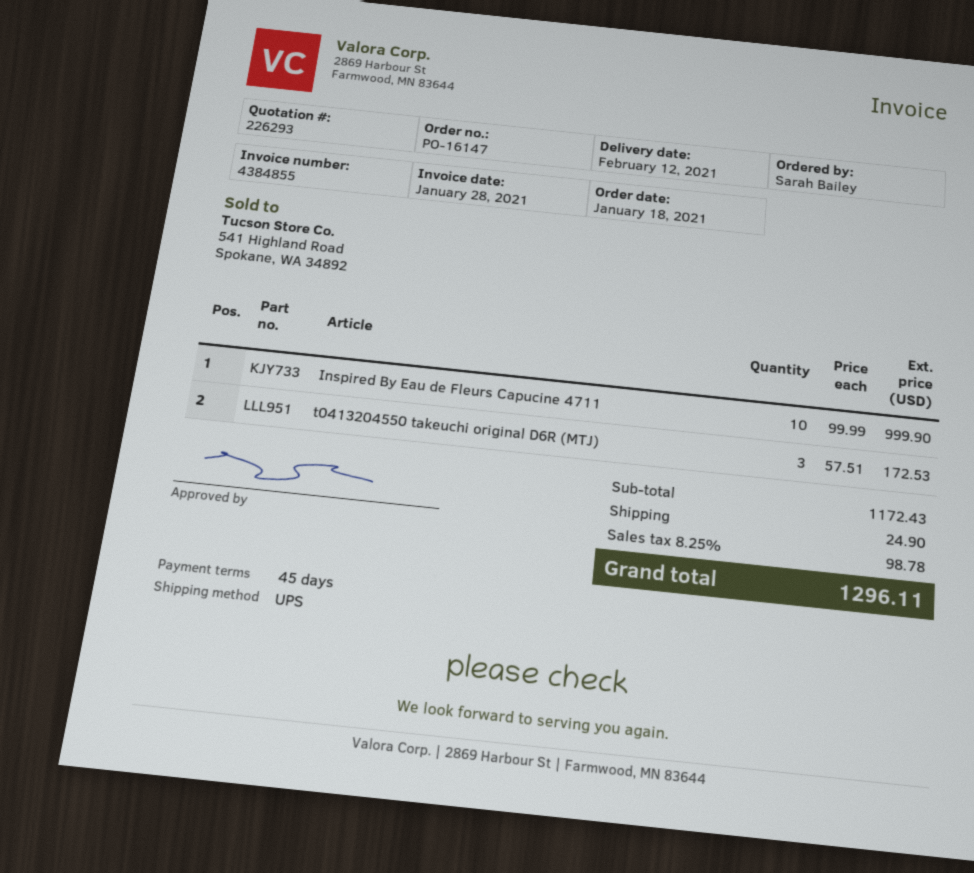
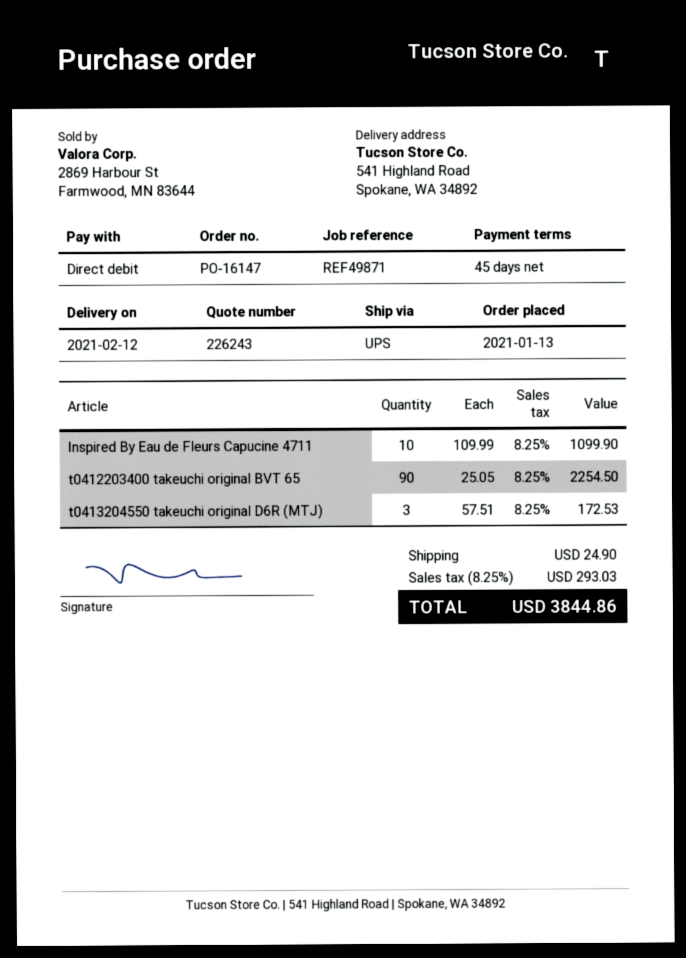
quote number: 226293 -> 226243
order date: 2021-01-18 -> 2021-01-13
Inspired By Eau de Fleurs Capucine 4711: 10 x 99.99 = 999.90 -> 10 x 109.99 = 1099.90
t0412203400 takeuchi original BVT 65: none -> 90 x 25.05 = 2254.50
tax: 8.25% = 98.78 -> 8.25% = 293.03
total: 1296.11 -> 3844.86

